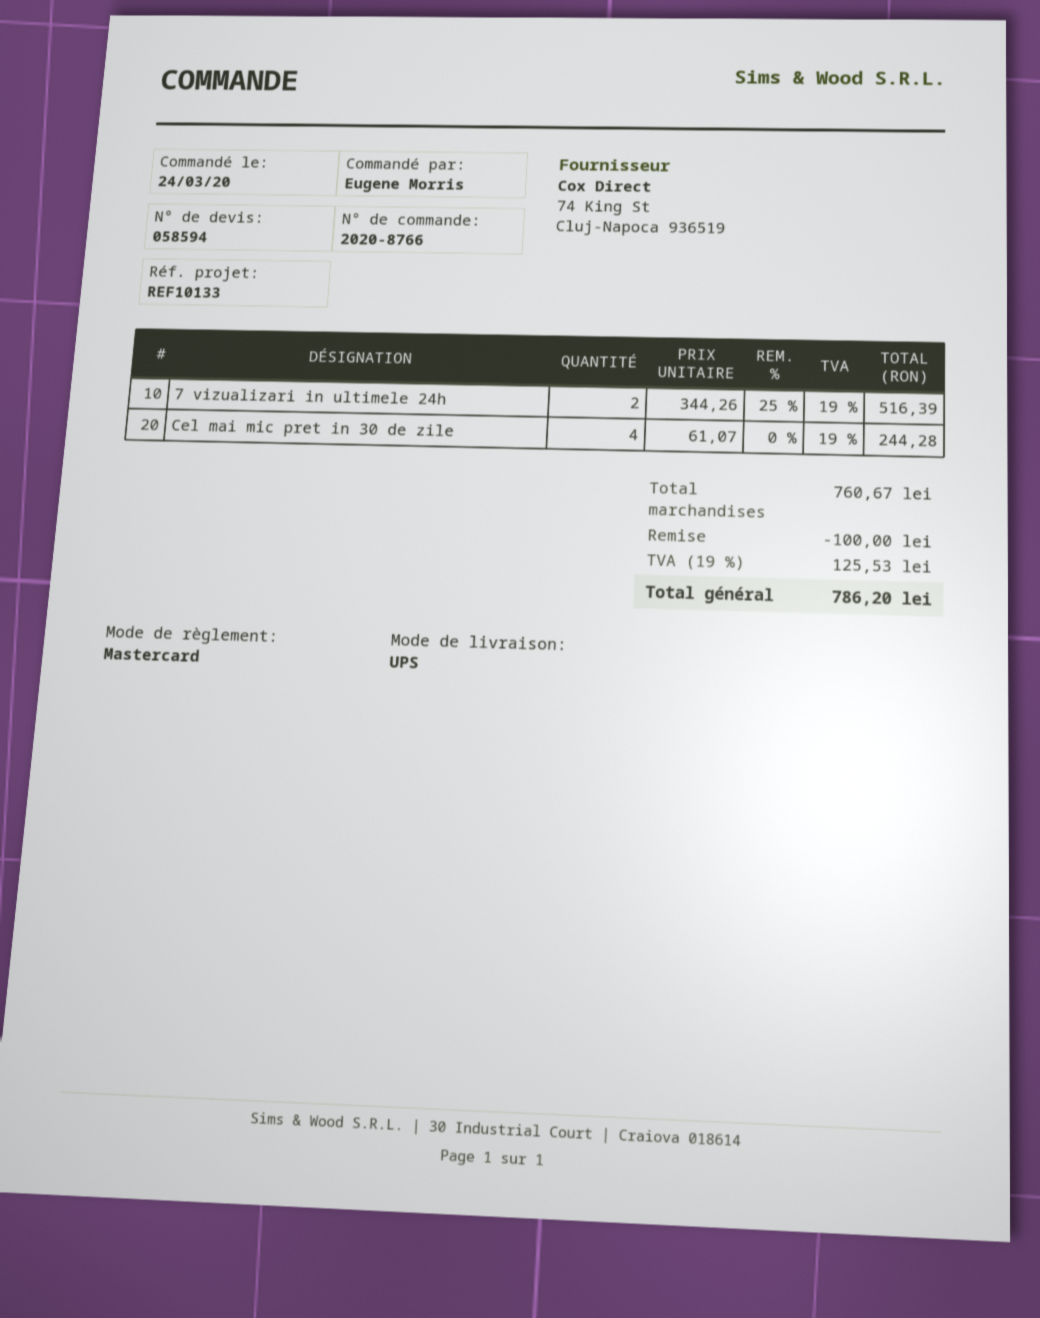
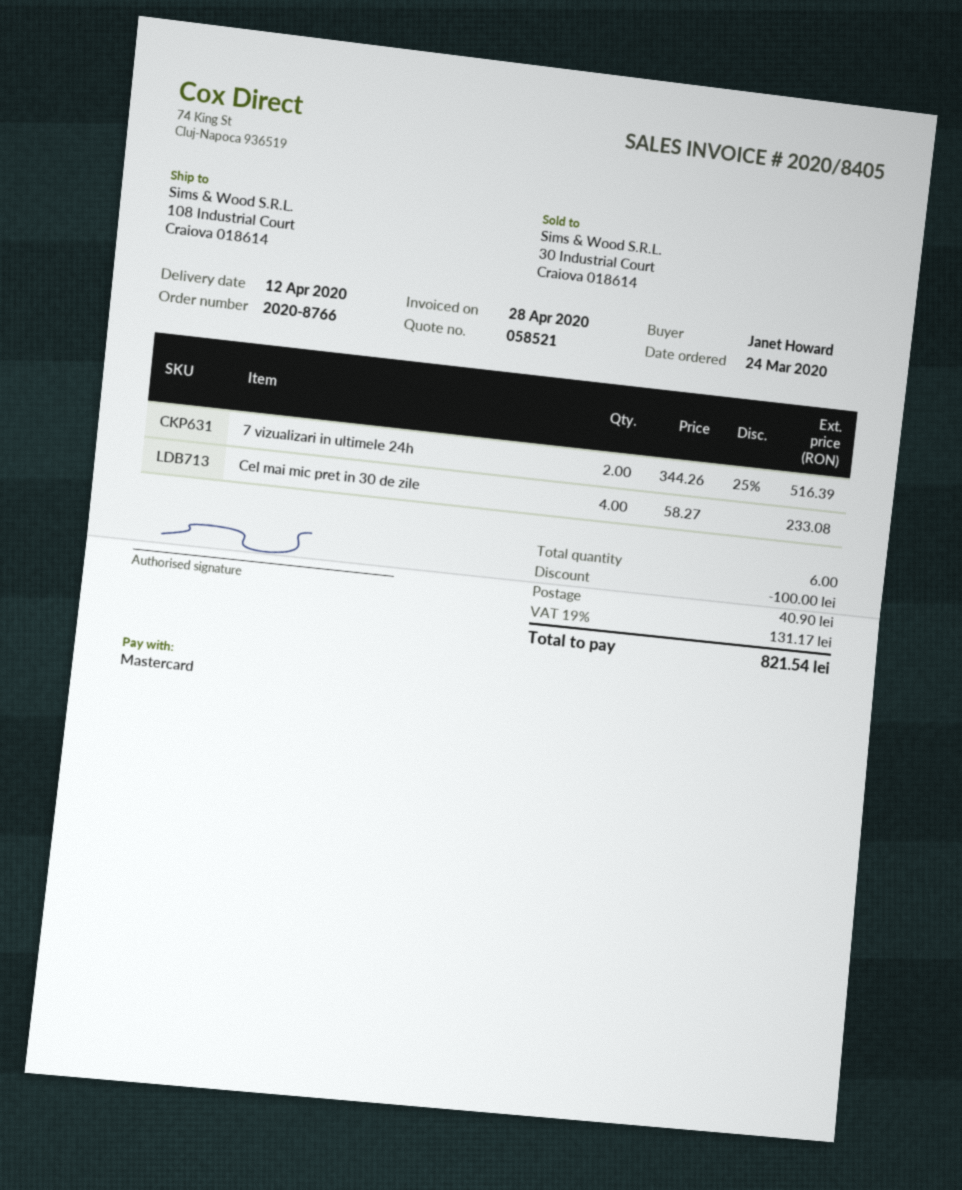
quote number: 058594 -> 058521
ordered by: Eugene Morris -> Janet Howard
Cel mai mic pret in 30 de zile: 4 x 61.07 = 244.28 -> 4 x 58.27 = 233.08
shipping: none -> 40.90
tax: 19% = 125.53 -> 19% = 131.17
total: 786.20 -> 821.54

